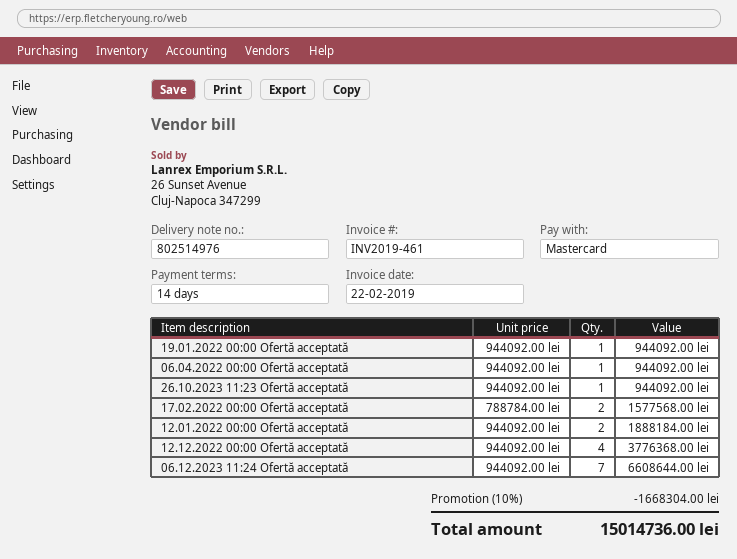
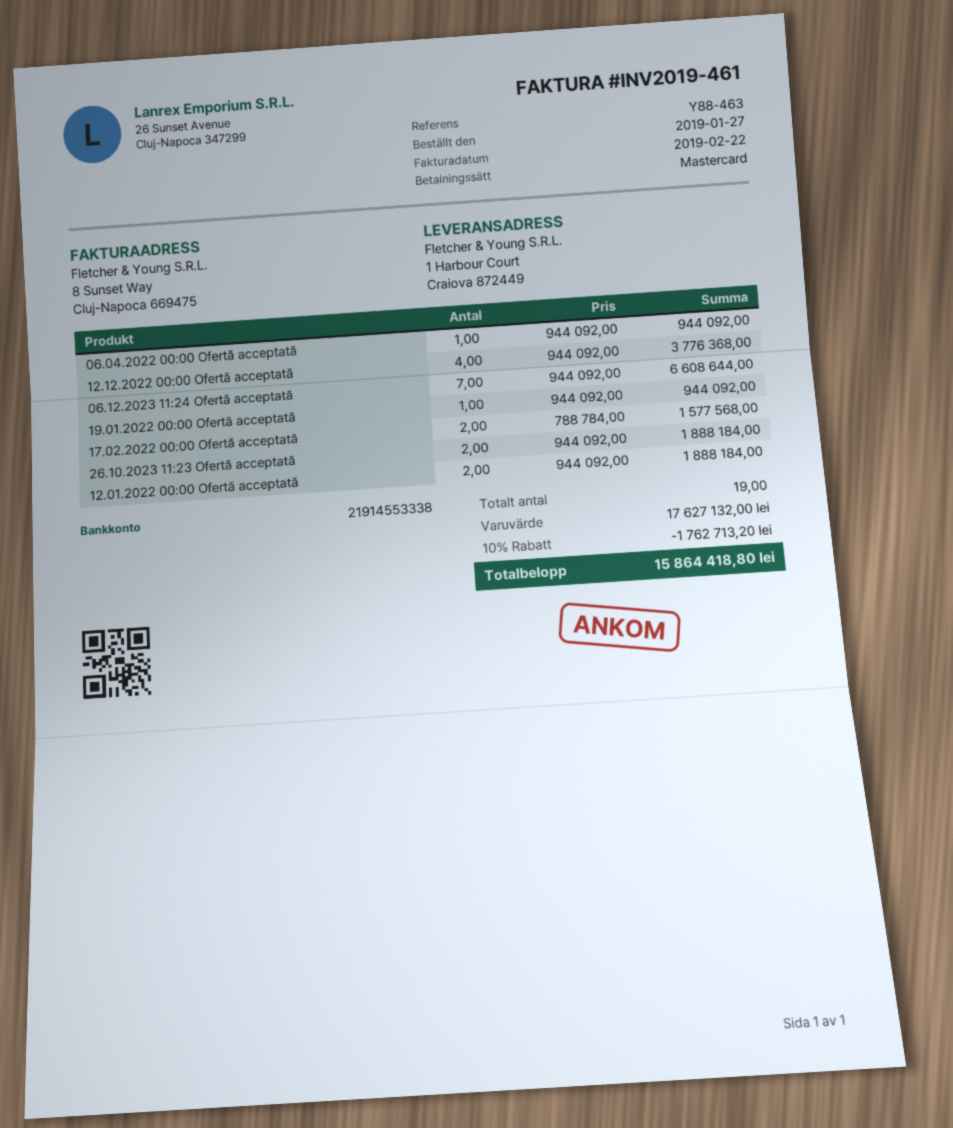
26.10.2023 11:23 Ofertă acceptată: 1 x 944092.00 = 944092.00 -> 2 x 944092.00 = 1888184.00
discount: 10% = 1668304.00 -> 10% = 1762713.20
total: 15014736.00 -> 15864418.80

